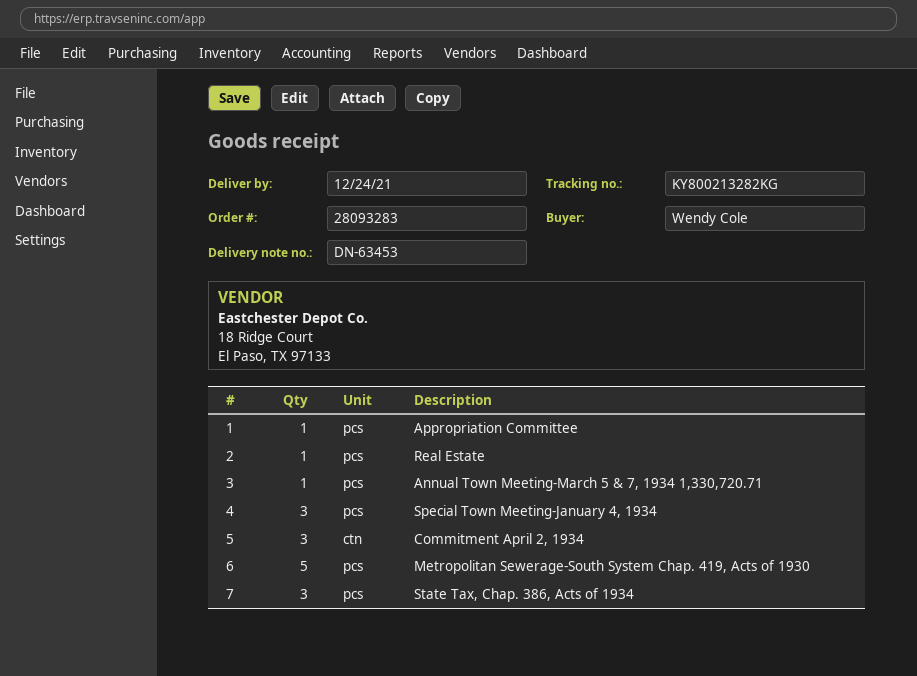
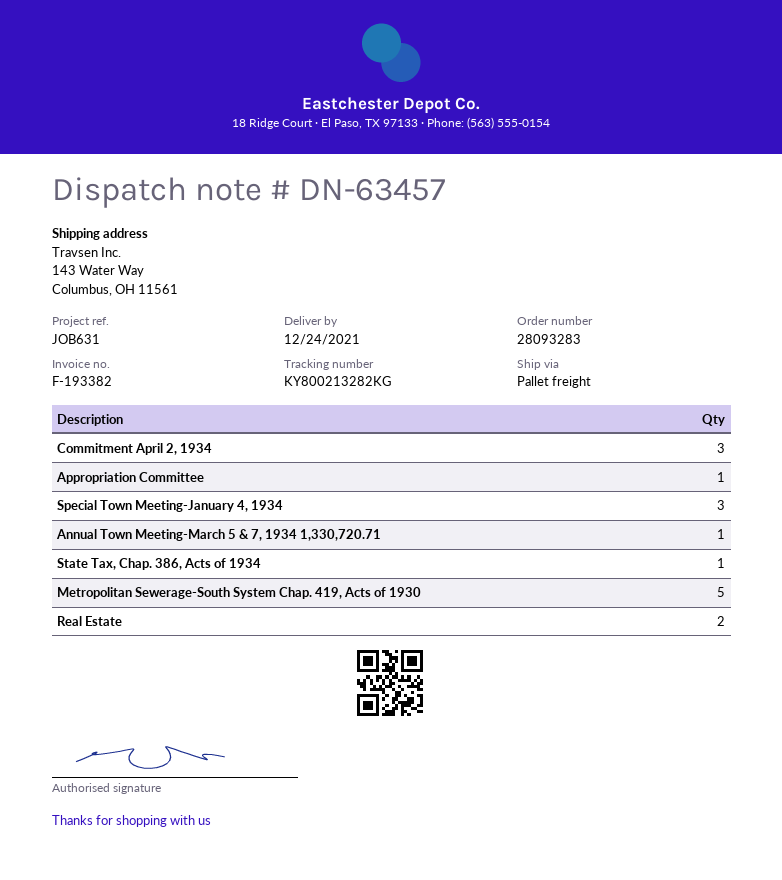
delivery note number: DN-63453 -> DN-63457
Real Estate: 1 -> 2
State Tax, Chap. 386, Acts of 1934: 3 -> 1

